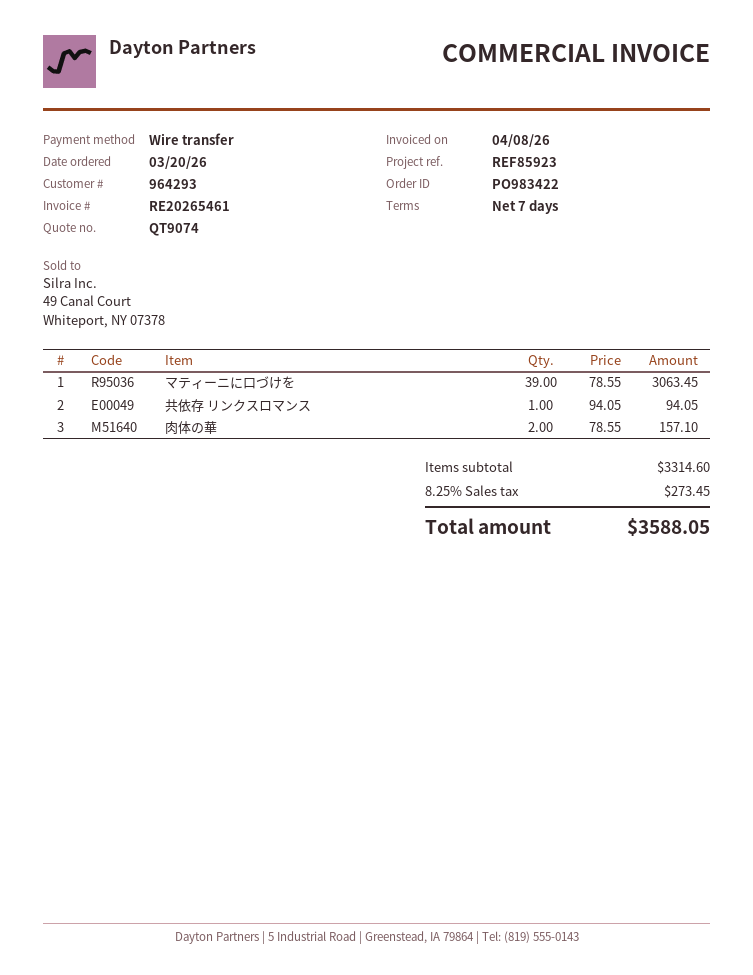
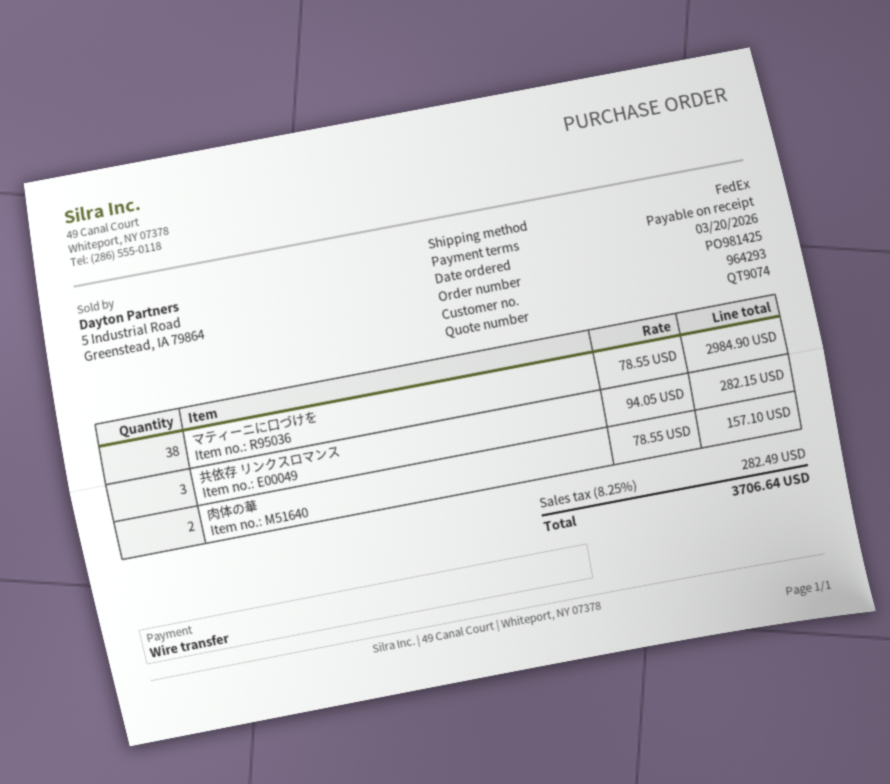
order number: PO983422 -> PO981425
payment terms: 7 days -> on receipt
マティーニに口づけを: 39 x 78.55 = 3063.45 -> 38 x 78.55 = 2984.90
共依存 リンクスロマンス: 1 x 94.05 = 94.05 -> 3 x 94.05 = 282.15
tax: 8.25% = 273.45 -> 8.25% = 282.49
total: 3588.05 -> 3706.64

